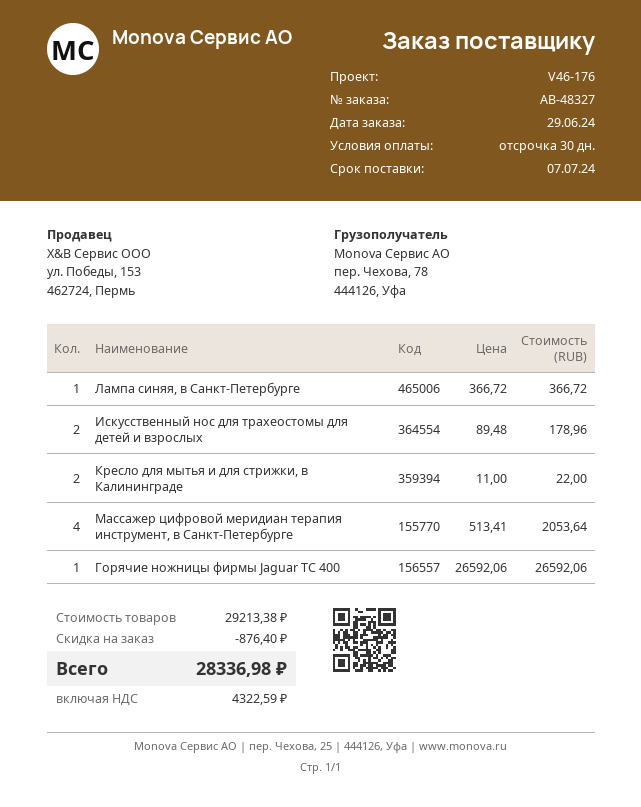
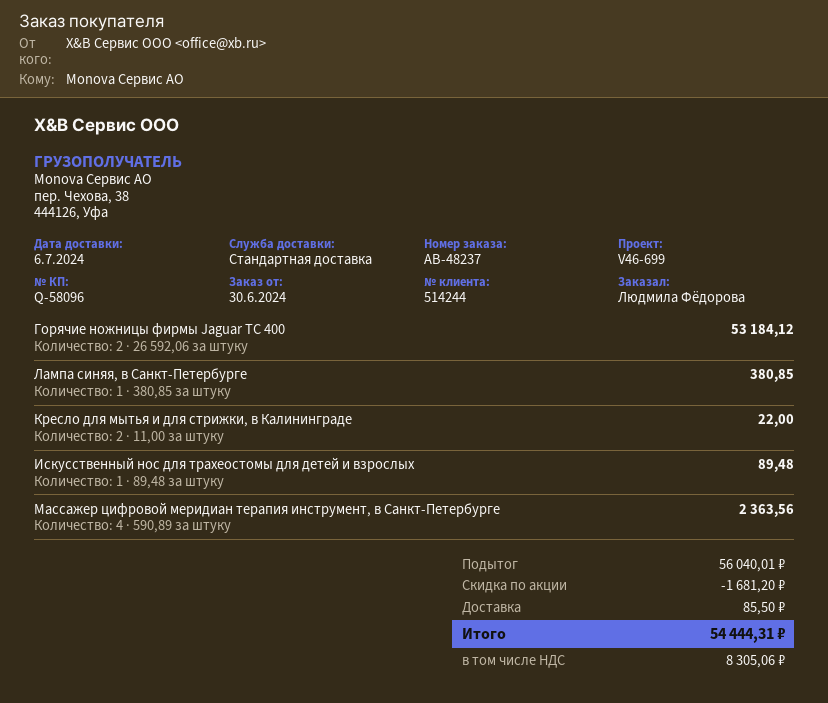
order number: AB-48327 -> AB-48237
order date: 2024-06-29 -> 2024-06-30
delivery date: 2024-07-07 -> 2024-07-06
reference: V46-176 -> V46-699
ship to: пер. Чехова, 78, 444126, Уфа -> пер. Чехова, 38, 444126, Уфа
Лампа синяя, в Санкт-Петербурге: 1 x 366.72 = 366.72 -> 1 x 380.85 = 380.85
Искусственный нос для трахеостомы для детей и взрослых: 2 x 89.48 = 178.96 -> 1 x 89.48 = 89.48
Массажер цифровой меридиан терапия инструмент, в Санкт-Петербурге: 4 x 513.41 = 2053.64 -> 4 x 590.89 = 2363.56
Горячие ножницы фирмы Jaguar TC 400: 1 x 26592.06 = 26592.06 -> 2 x 26592.06 = 53184.12
subtotal: 29213.38 -> 56040.01
discount: 876.40 -> 1681.20
shipping: none -> 85.50
tax: 4322.59 -> 8305.06
total: 28336.98 -> 54444.31

